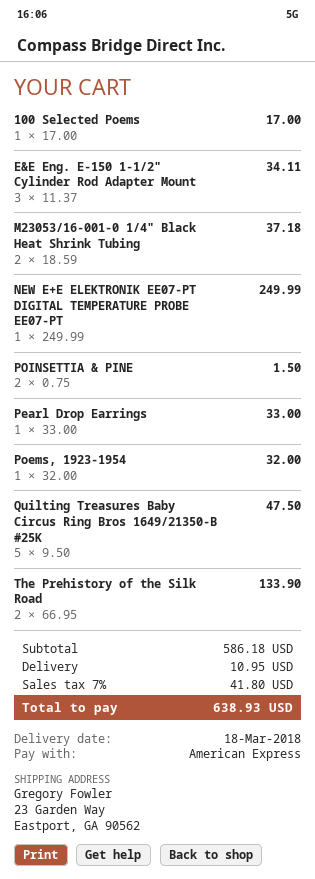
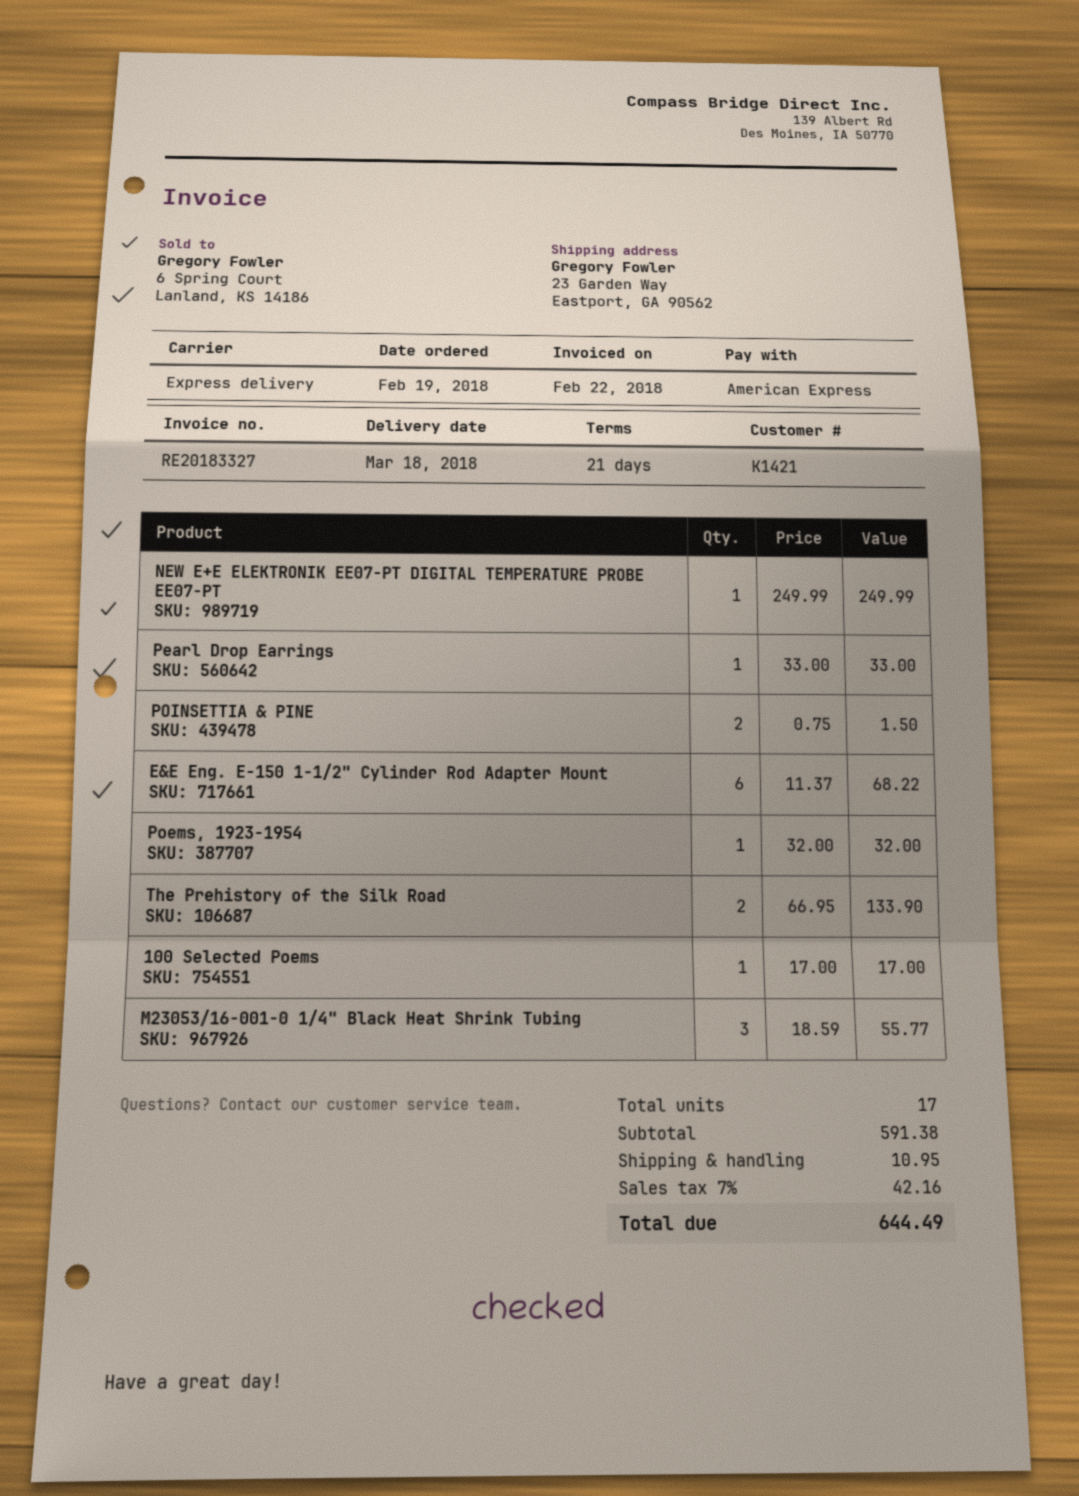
E&E Eng. E-150 1-1/2" Cylinder Rod Adapter Mount: 3 x 11.37 = 34.11 -> 6 x 11.37 = 68.22
M23053/16-001-0 1/4" Black Heat Shrink Tubing: 2 x 18.59 = 37.18 -> 3 x 18.59 = 55.77
Quilting Treasures Baby Circus Ring Bros 1649/21350-B #25K: 5 x 9.50 = 47.50 -> none
subtotal: 586.18 -> 591.38
tax: 7% = 41.80 -> 7% = 42.16
total: 638.93 -> 644.49

